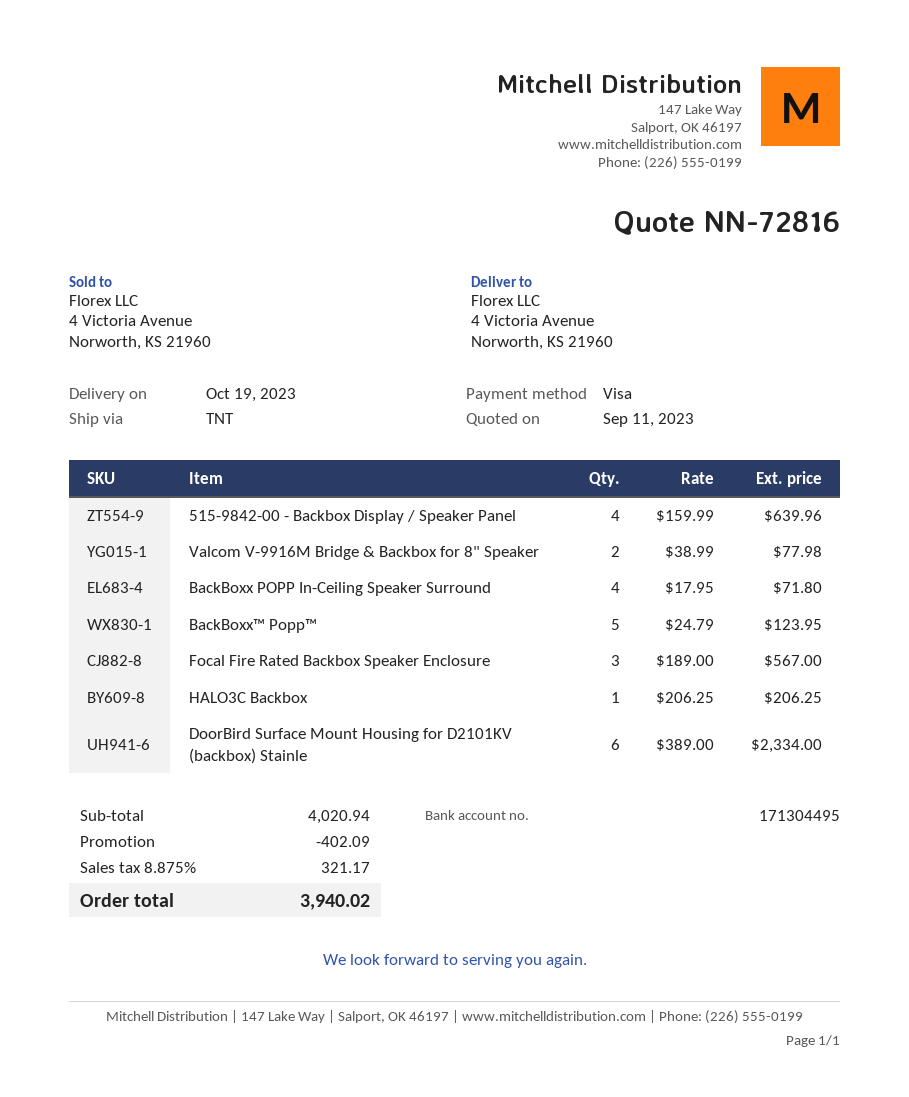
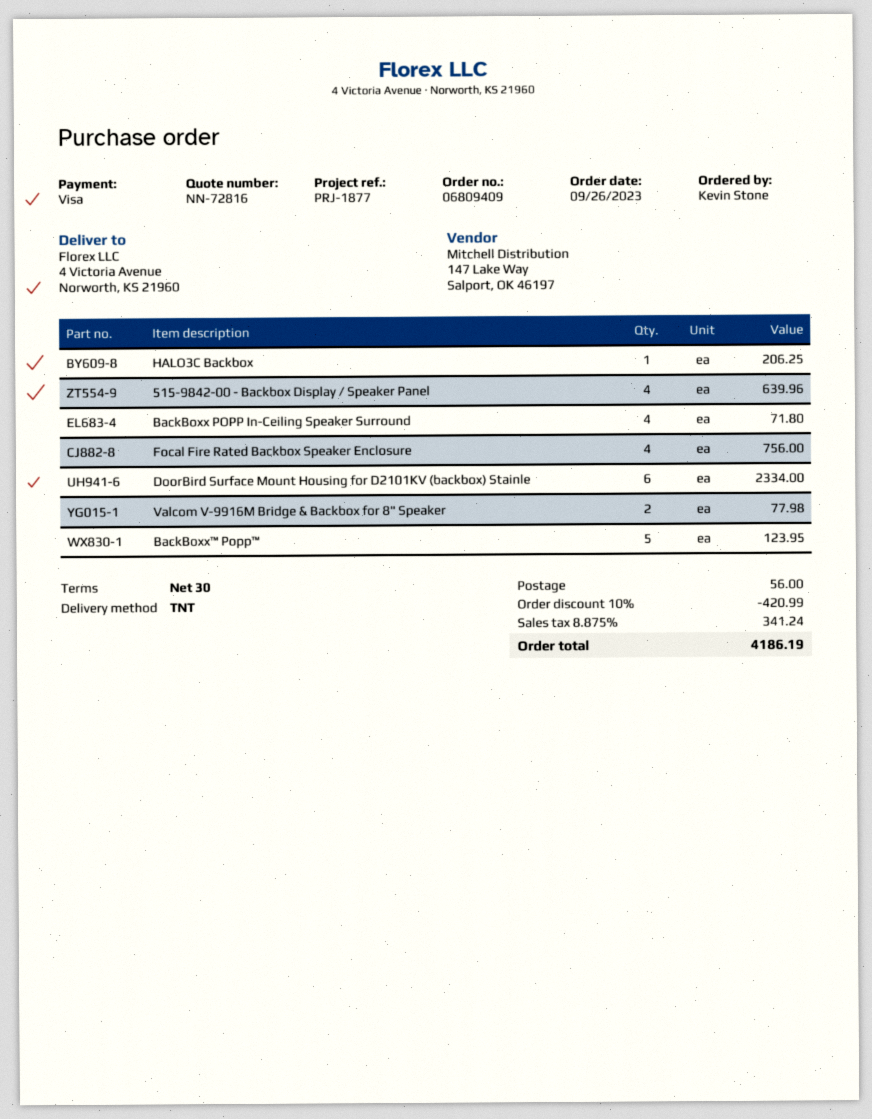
Focal Fire Rated Backbox Speaker Enclosure: 3 for 567.00 -> 4 for 756.00
discount: 402.09 -> 420.99
shipping: none -> 56.00
tax: 8.875% = 321.17 -> 8.875% = 341.24
total: 3940.02 -> 4186.19

